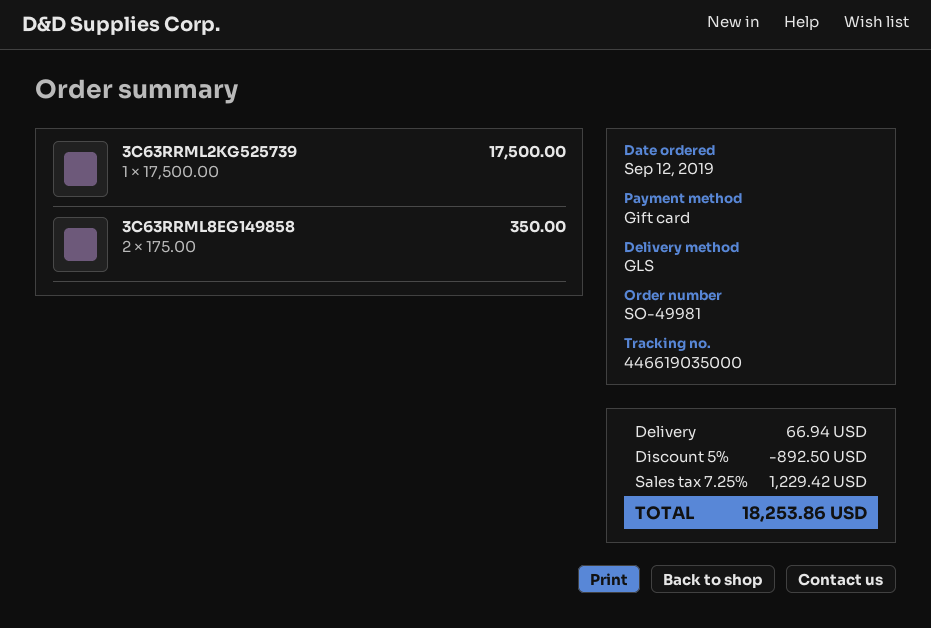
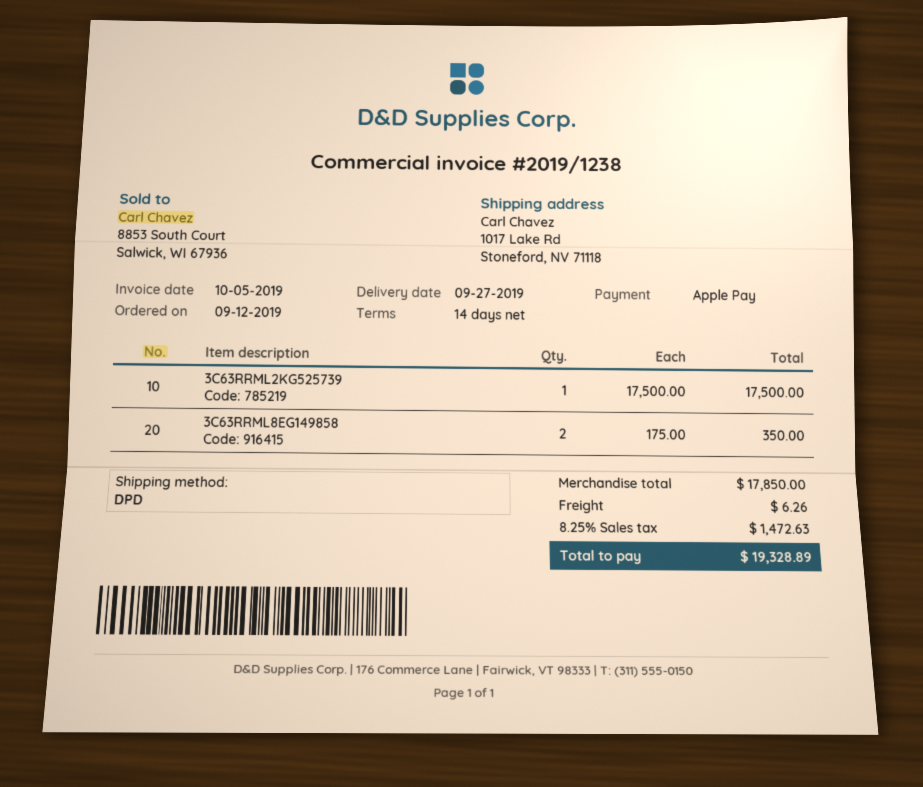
payment method: gift card -> Apple Pay
shipping method: GLS -> DPD
discount: 5% = 892.50 -> none
shipping: 66.94 -> 6.26
tax: 7.25% = 1229.42 -> 8.25% = 1472.63
total: 18253.86 -> 19328.89

